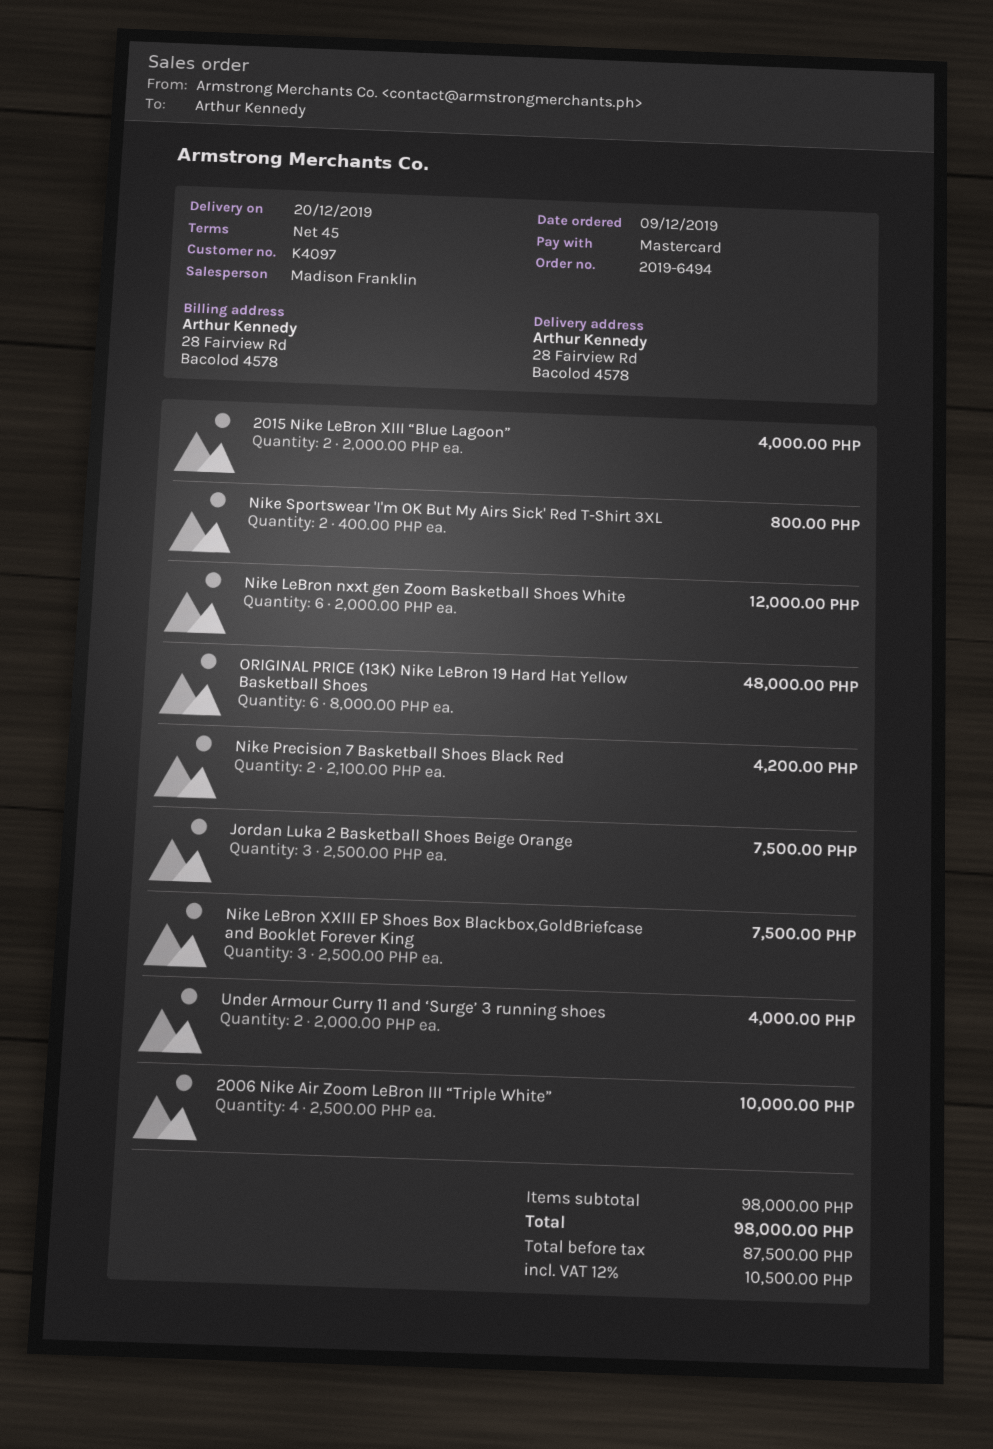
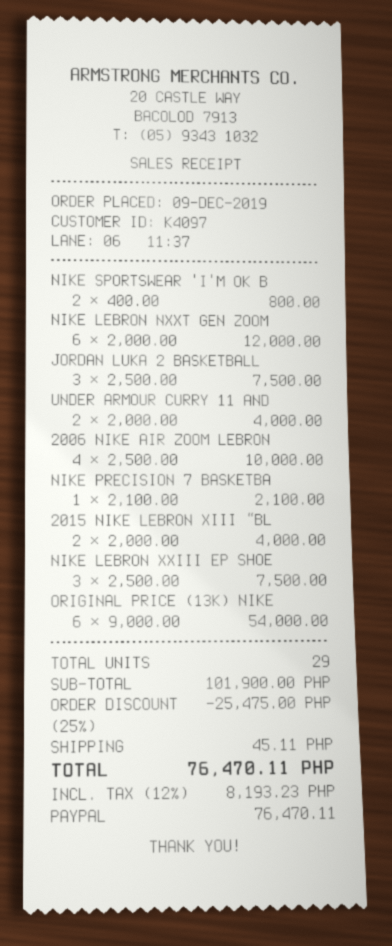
payment method: Mastercard -> PayPal
ORIGINAL PRICE (13K) Nike LeBron 19 Hard Hat Yellow Basketball Shoes: 6 x 8000.00 = 48000.00 -> 6 x 9000.00 = 54000.00
Nike Precision 7 Basketball Shoes Black Red: 2 x 2100.00 = 4200.00 -> 1 x 2100.00 = 2100.00
subtotal: 98000.00 -> 101900.00
discount: none -> 25% = 25475.00
shipping: none -> 45.11
tax: 12% = 10500.00 -> 12% = 8193.23
total: 98000.00 -> 76470.11

